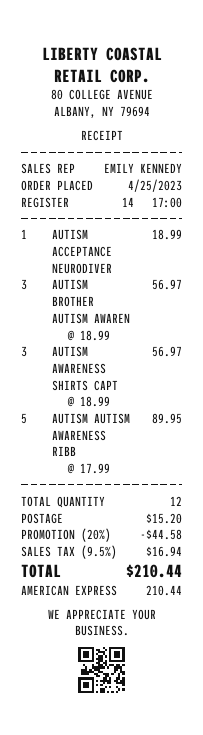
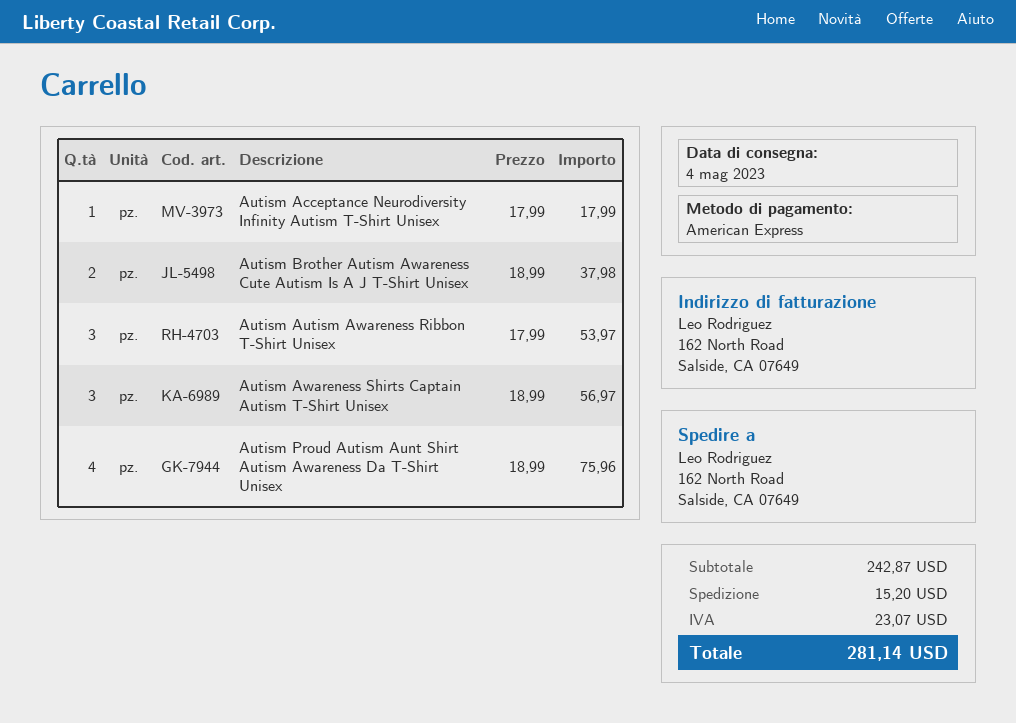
AUTISM ACCEPTANCE NEURODIVER: 1 x 18.99 = 18.99 -> 1 x 17.99 = 17.99
AUTISM BROTHER AUTISM AWAREN: 3 x 18.99 = 56.97 -> 2 x 18.99 = 37.98
AUTISM AUTISM AWARENESS RIBB: 5 x 17.99 = 89.95 -> 3 x 17.99 = 53.97
Autism Proud Autism Aunt Shirt Autism Awareness Da T-Shirt Unisex: none -> 4 x 18.99 = 75.96
discount: 20% = 44.58 -> none
tax: 16.94 -> 23.07
total: 210.44 -> 281.14

